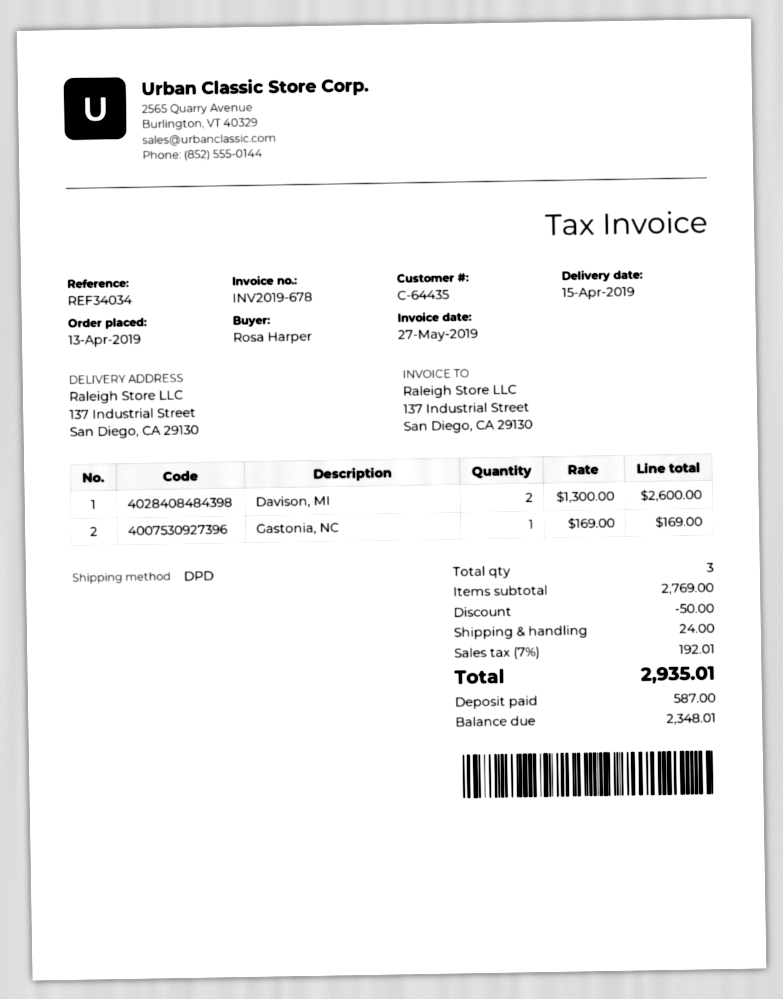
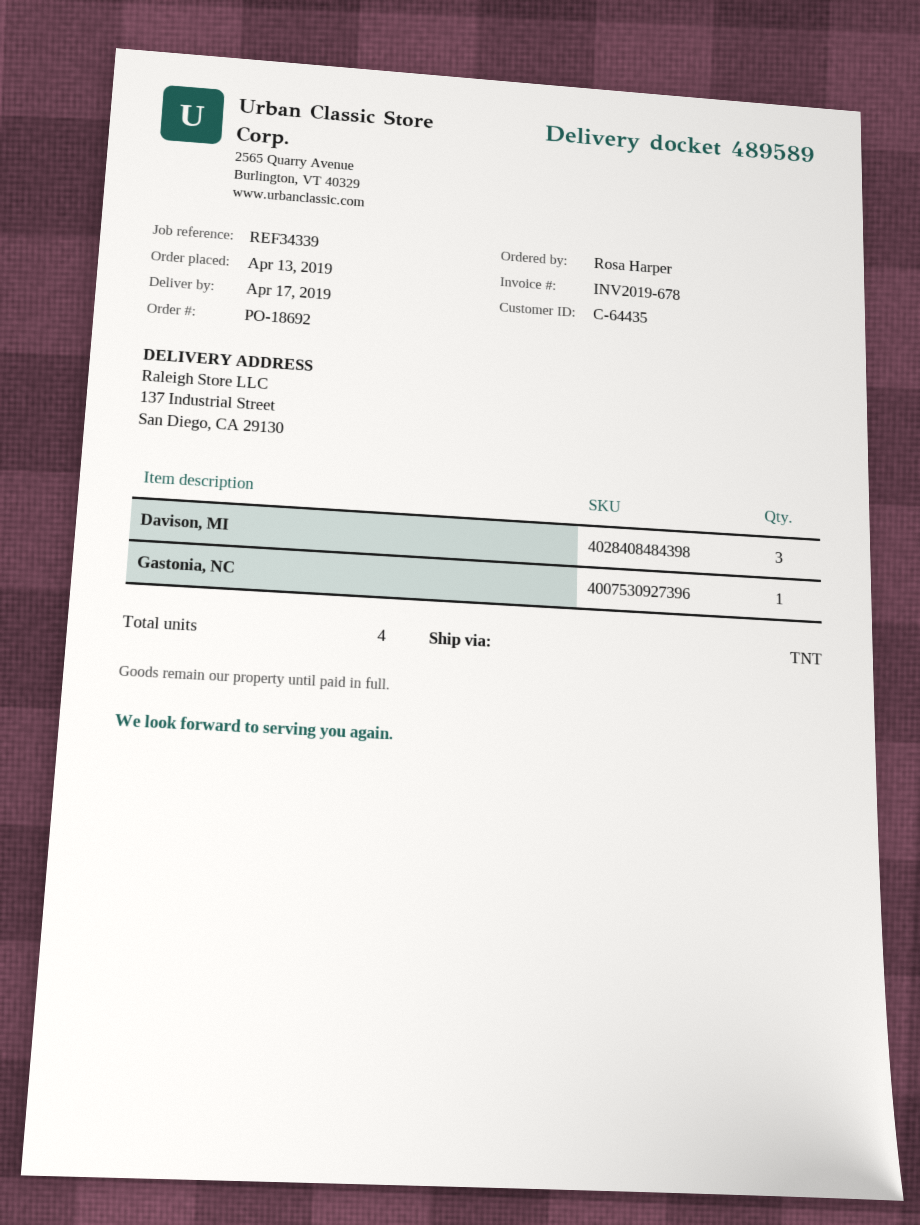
delivery date: 2019-04-15 -> 2019-04-17
reference: REF34034 -> REF34339
shipping method: DPD -> TNT
Davison, MI: 2 -> 3
total quantity: 3 -> 4

